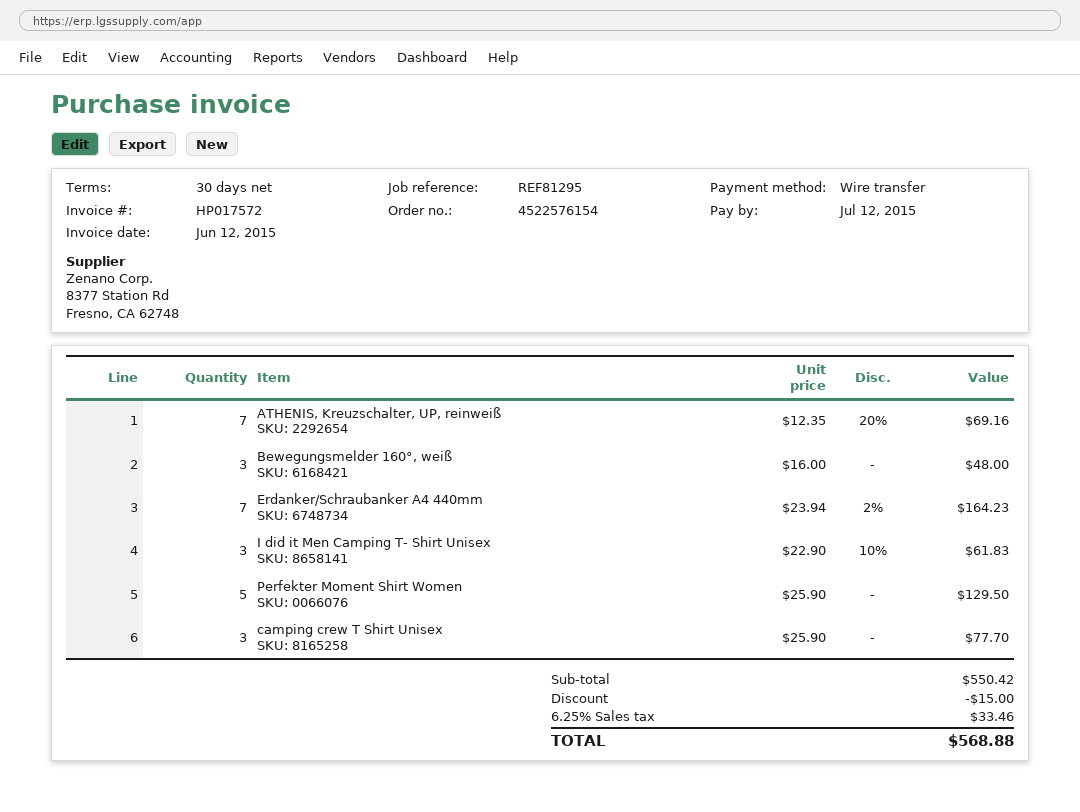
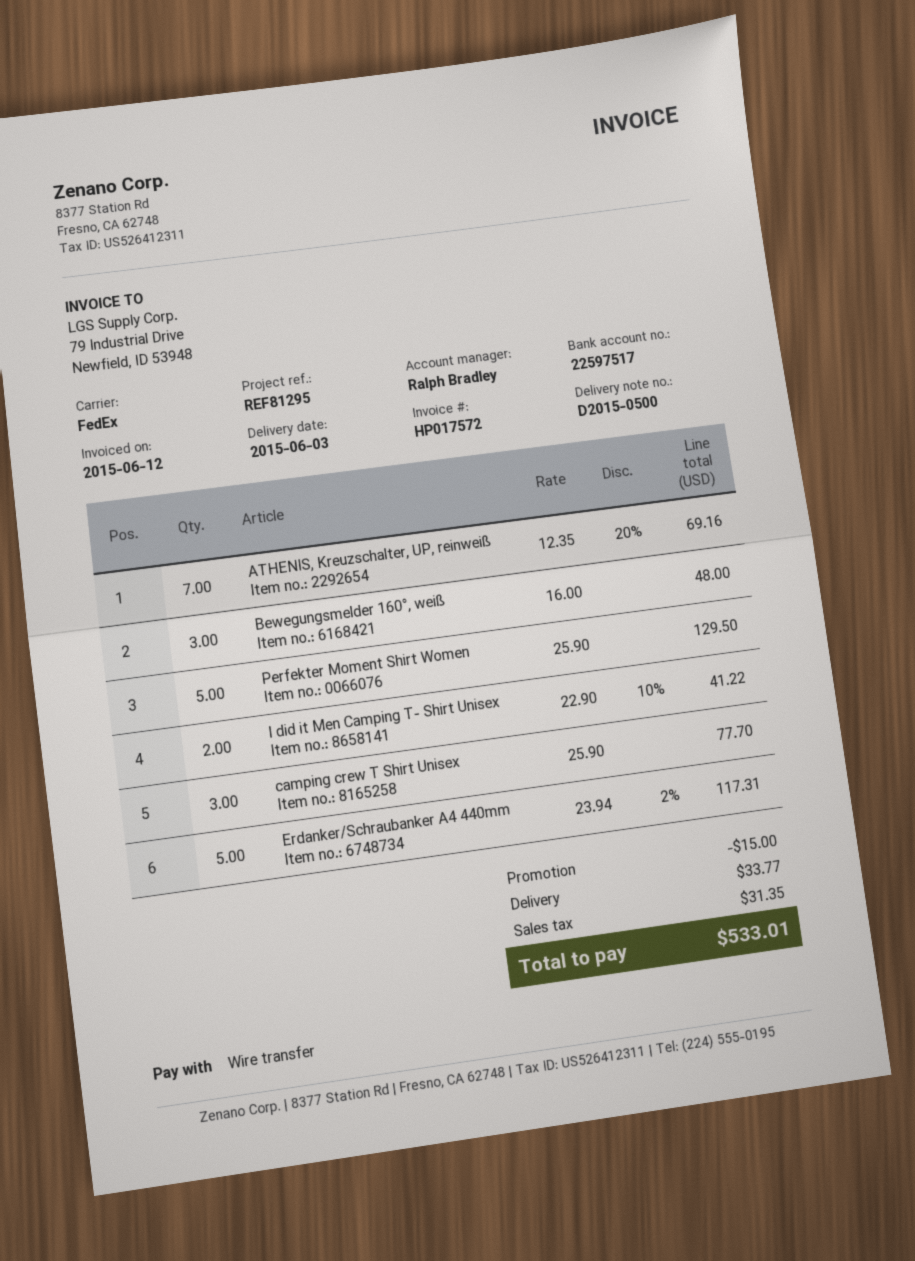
Erdanker/Schraubanker A4 440mm: 7 x 23.94 - 2% = 164.23 -> 5 x 23.94 - 2% = 117.31
I did it Men Camping T- Shirt Unisex: 3 x 22.90 - 10% = 61.83 -> 2 x 22.90 - 10% = 41.22
shipping: none -> 33.77
tax: 33.46 -> 31.35
total: 568.88 -> 533.01

